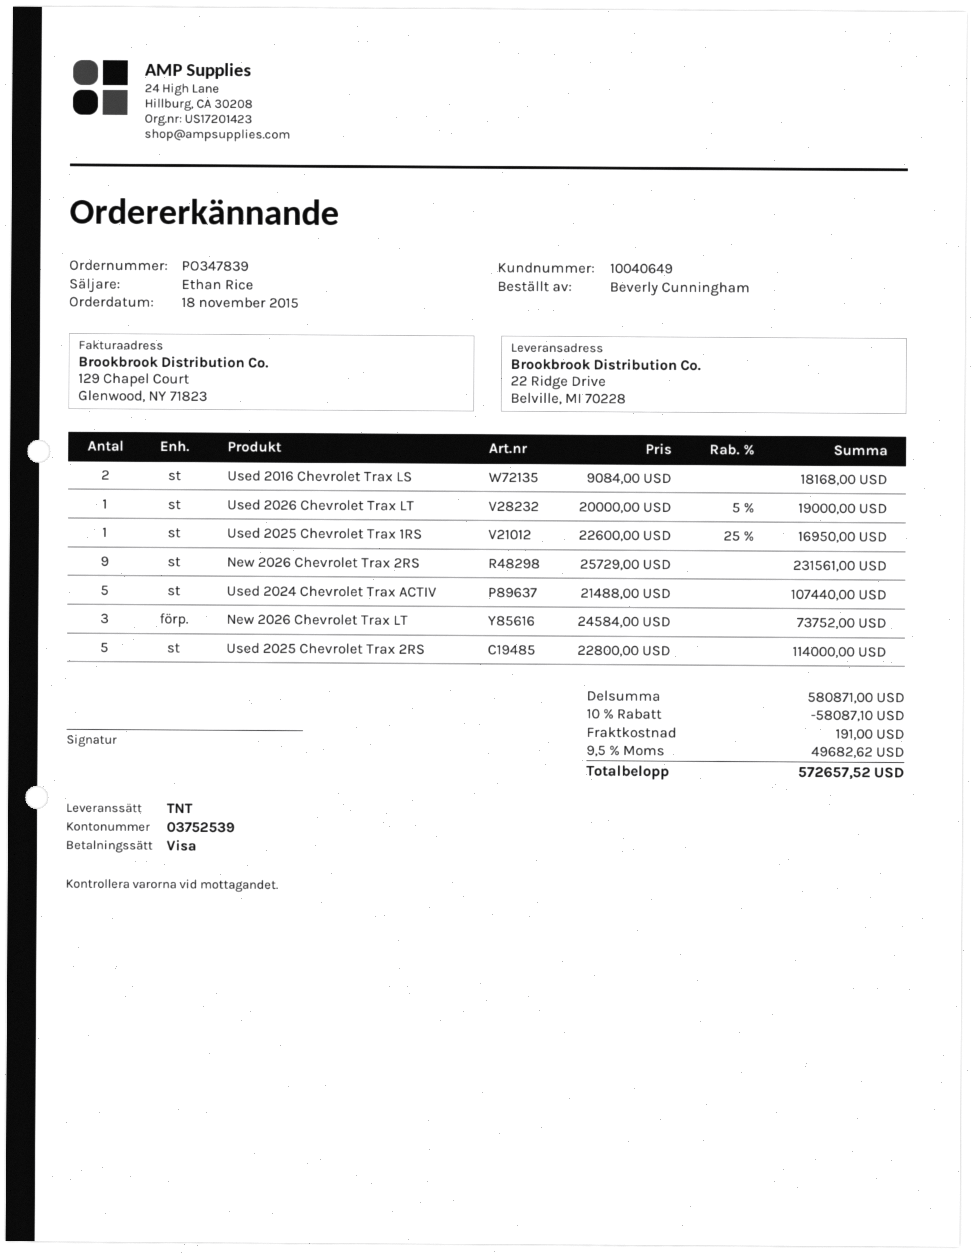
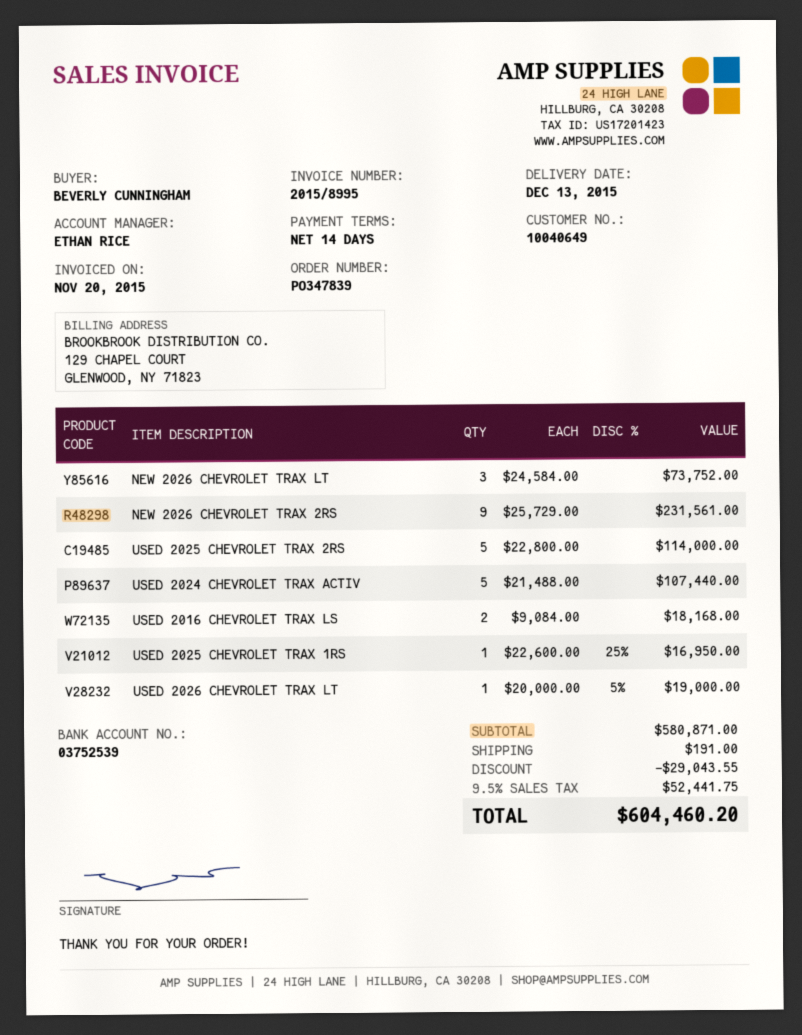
discount: 58087.10 -> 29043.55
tax: 9.5% = 49682.62 -> 9.5% = 52441.75
total: 572657.52 -> 604460.20

